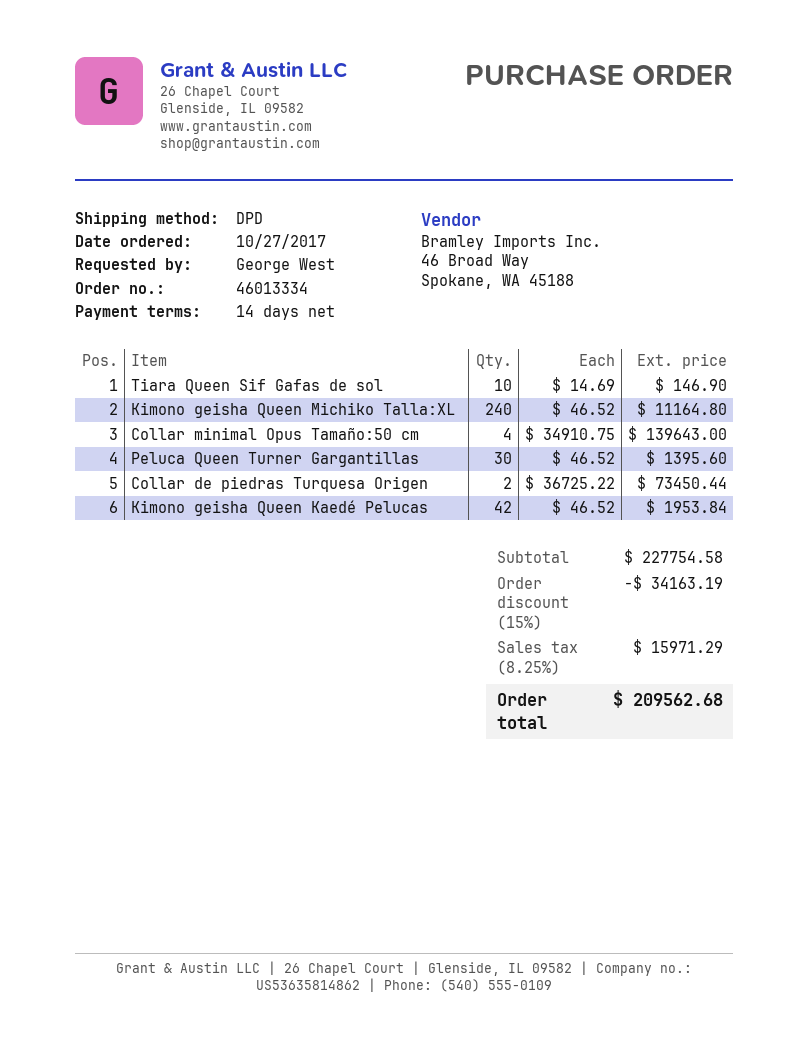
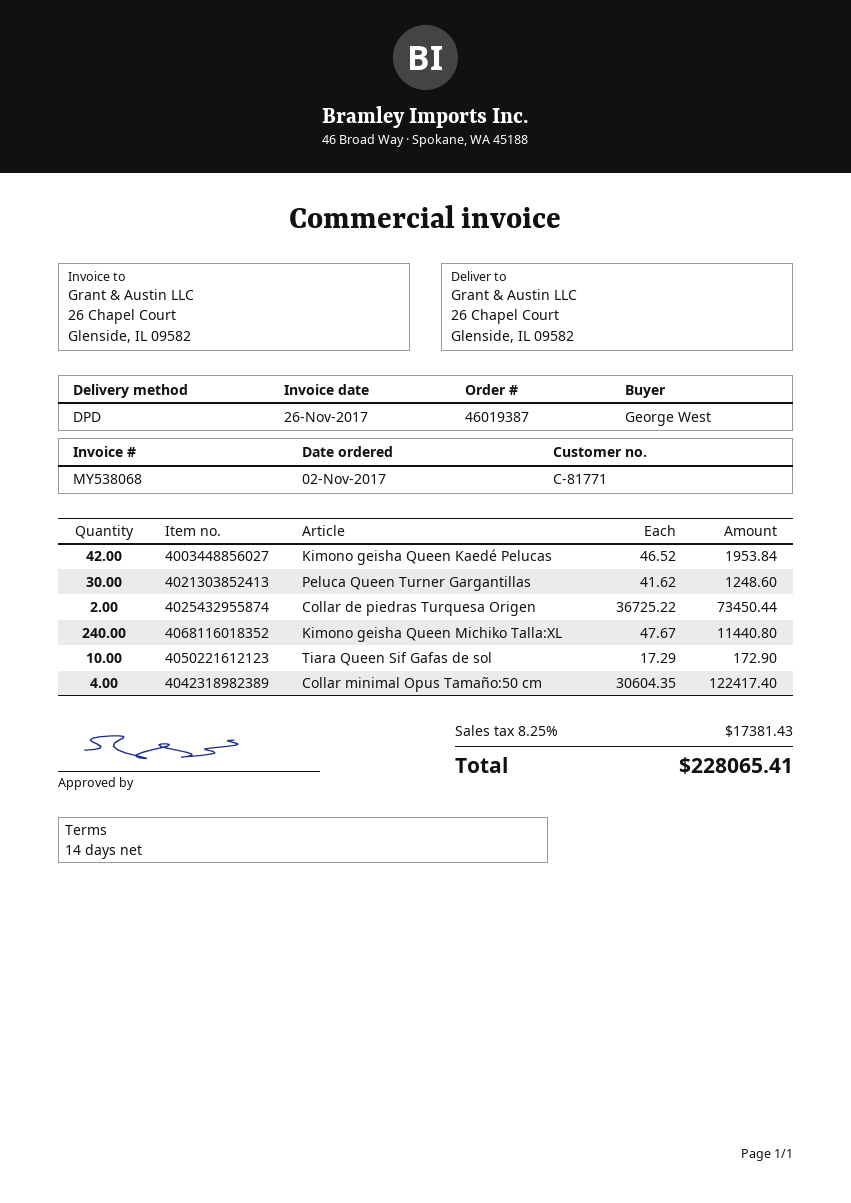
order number: 46013334 -> 46019387
order date: 2017-10-27 -> 2017-11-02
Tiara Queen Sif Gafas de sol: 10 x 14.69 = 146.90 -> 10 x 17.29 = 172.90
Kimono geisha Queen Michiko Talla:XL: 240 x 46.52 = 11164.80 -> 240 x 47.67 = 11440.80
Collar minimal Opus Tamaño:50 cm: 4 x 34910.75 = 139643.00 -> 4 x 30604.35 = 122417.40
Peluca Queen Turner Gargantillas: 30 x 46.52 = 1395.60 -> 30 x 41.62 = 1248.60
discount: 15% = 34163.19 -> none
tax: 8.25% = 15971.29 -> 8.25% = 17381.43
total: 209562.68 -> 228065.41

